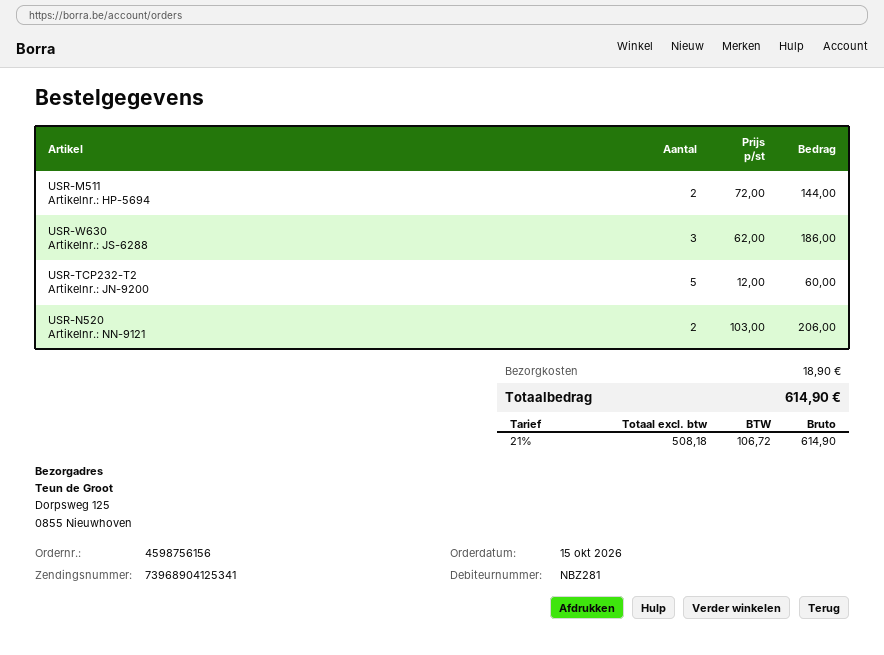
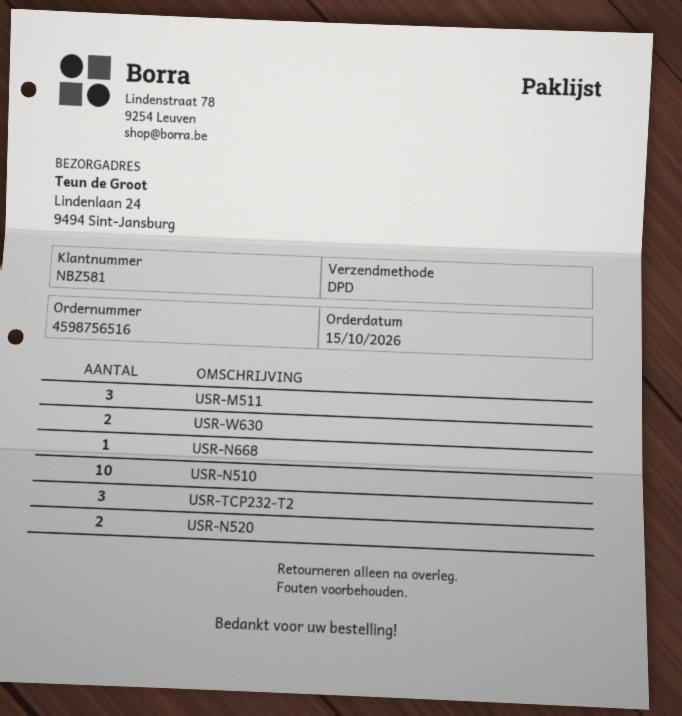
order number: 4598756156 -> 4598756516
customer number: NBZ281 -> NBZ581
ship to: Dorpsweg 125, 0855 Nieuwhoven -> Lindenlaan 24, 9494 Sint-Jansburg
USR-M511: 2 -> 3
USR-W630: 3 -> 2
USR-TCP232-T2: 5 -> 3
USR-N668: none -> 1
USR-N510: none -> 10

